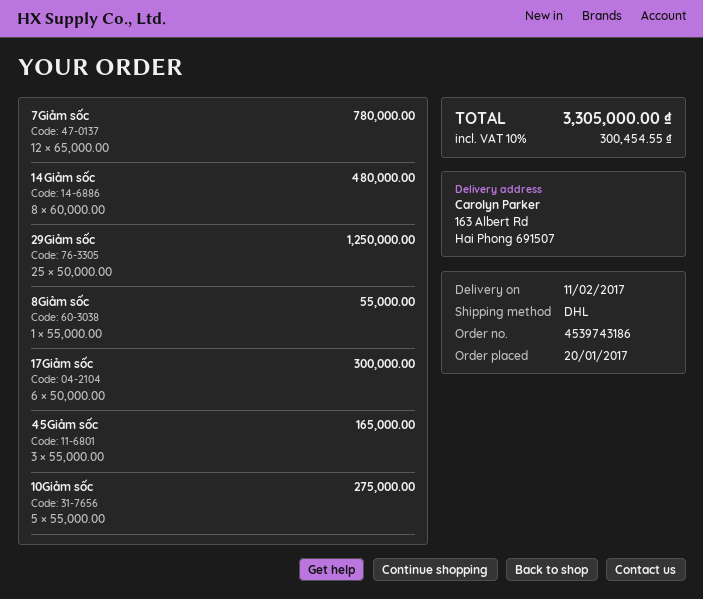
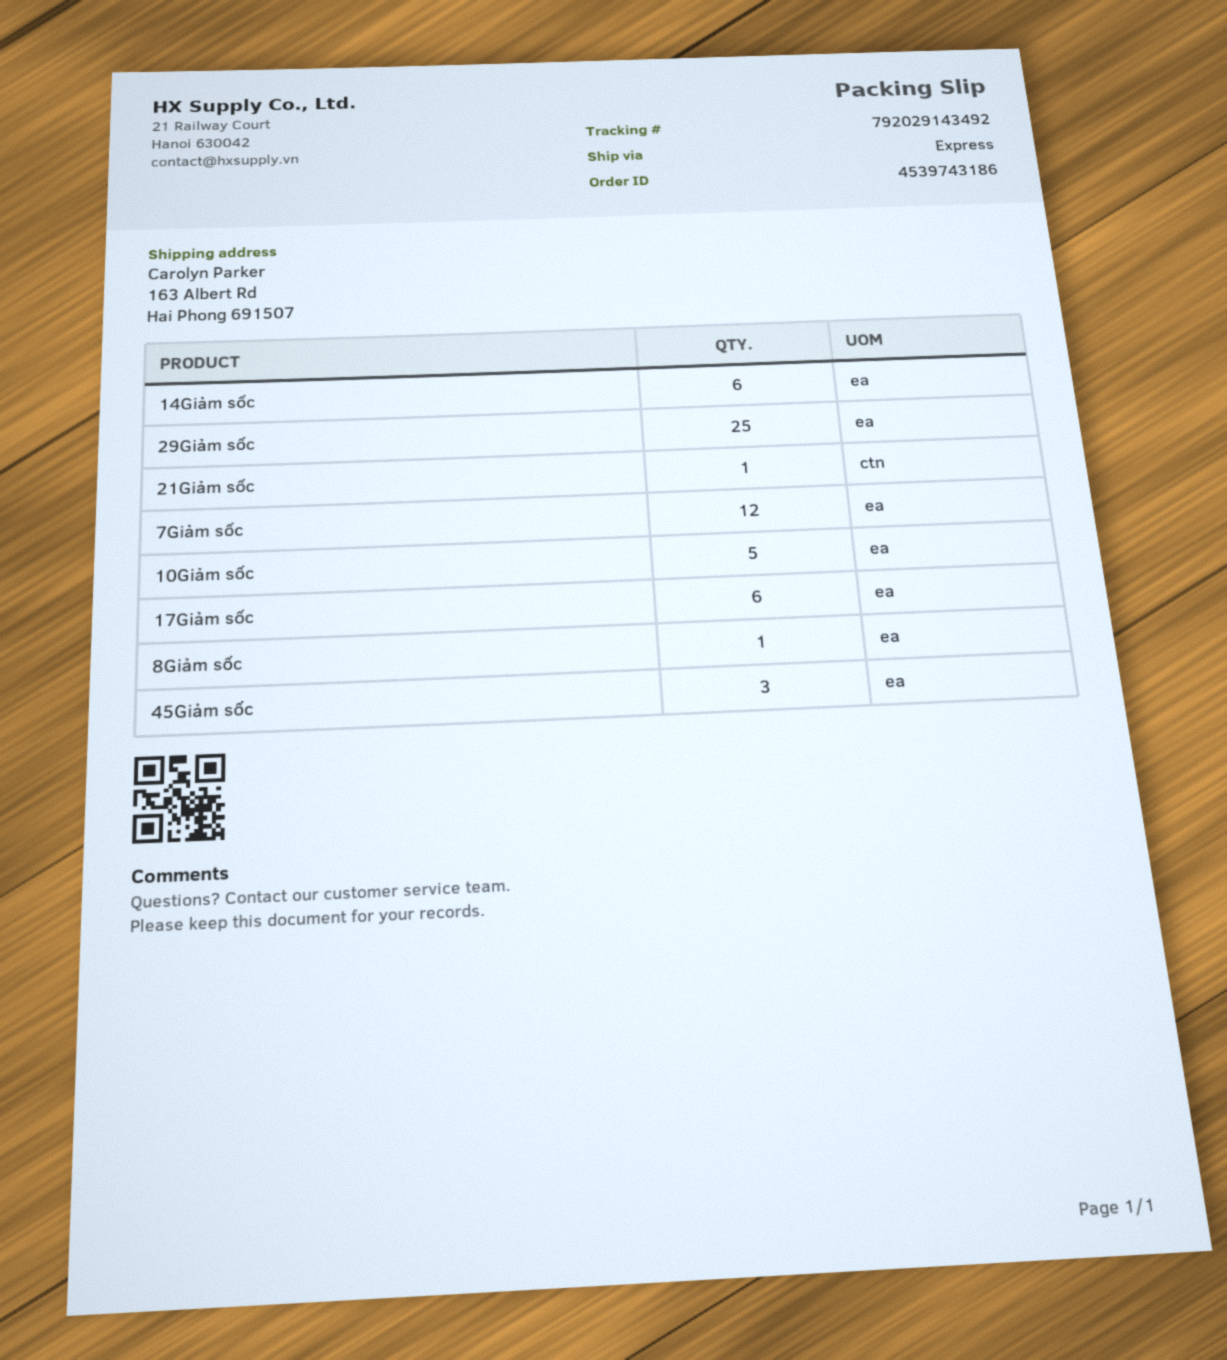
shipping method: DHL -> express
14Giảm sốc: 8 -> 6
21Giảm sốc: none -> 1

